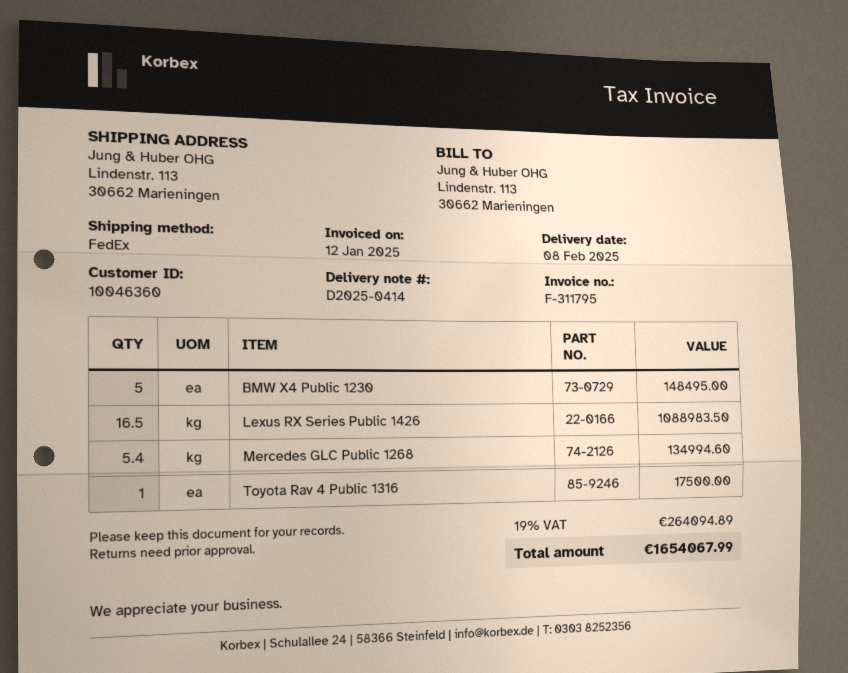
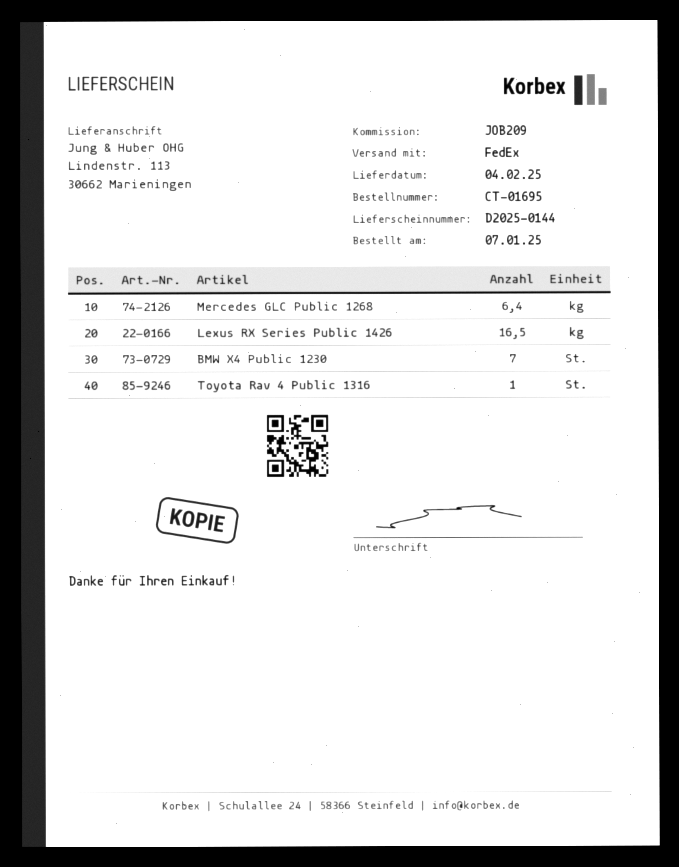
delivery note number: D2025-0414 -> D2025-0144
delivery date: 2025-02-08 -> 2025-02-04
BMW X4 Public 1230: 5 -> 7
Mercedes GLC Public 1268: 5.4 -> 6.4

